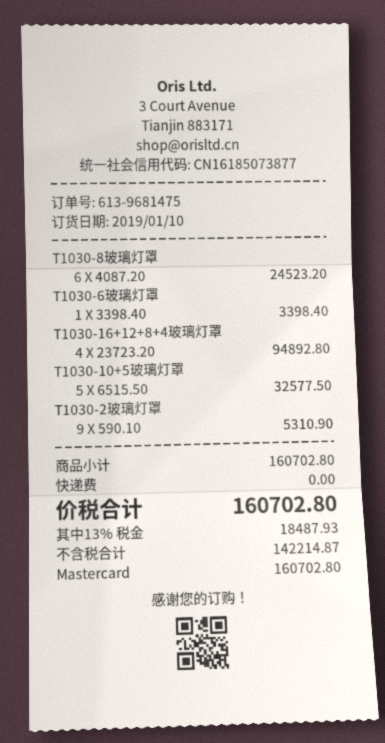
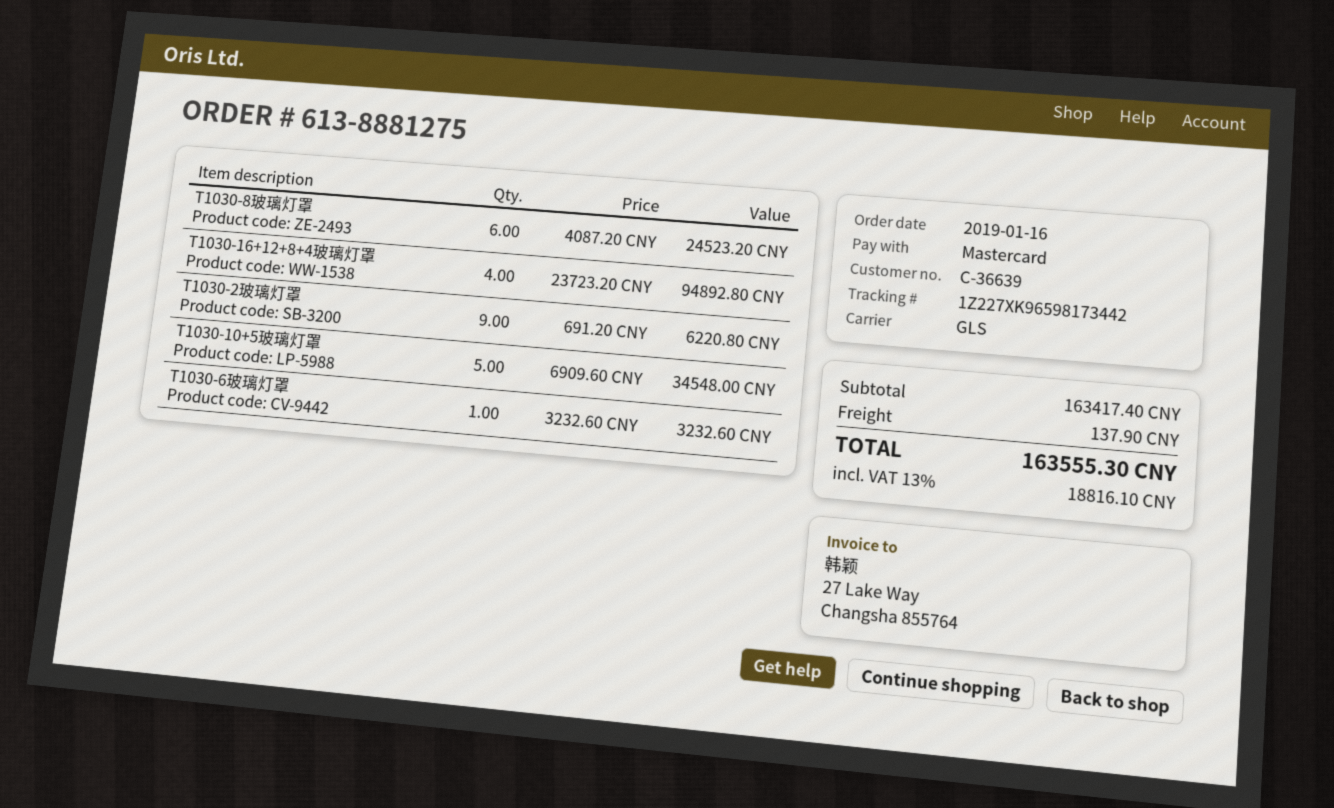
order number: 613-9681475 -> 613-8881275
order date: 2019-01-10 -> 2019-01-16
T1030-6玻璃灯罩: 1 x 3398.40 = 3398.40 -> 1 x 3232.60 = 3232.60
T1030-10+5玻璃灯罩: 5 x 6515.50 = 32577.50 -> 5 x 6909.60 = 34548.00
T1030-2玻璃灯罩: 9 x 590.10 = 5310.90 -> 9 x 691.20 = 6220.80
subtotal: 160702.80 -> 163417.40
shipping: 0.00 -> 137.90
tax: 13% = 18487.93 -> 13% = 18816.10
total: 160702.80 -> 163555.30

